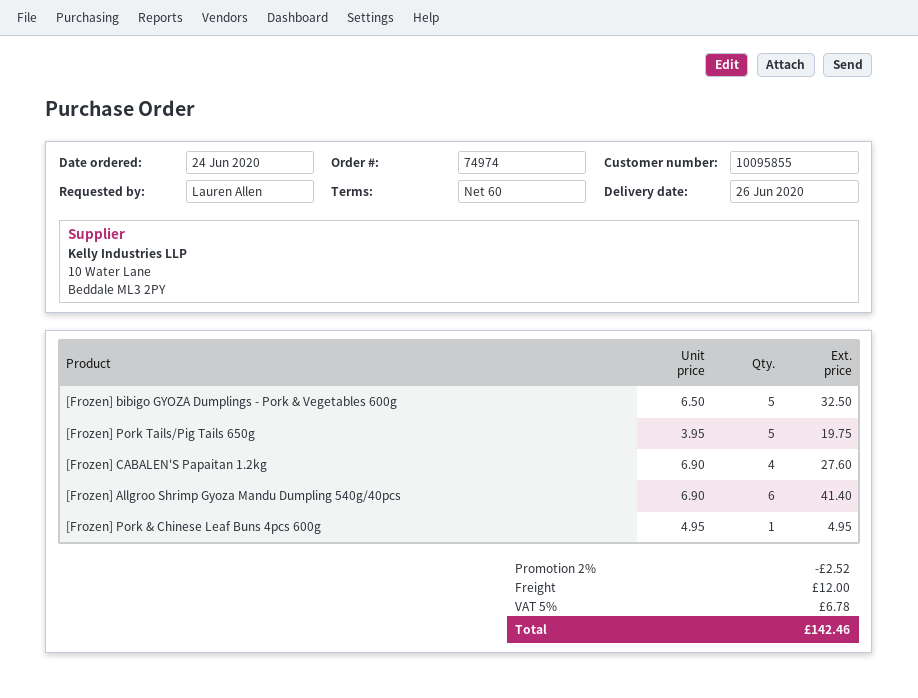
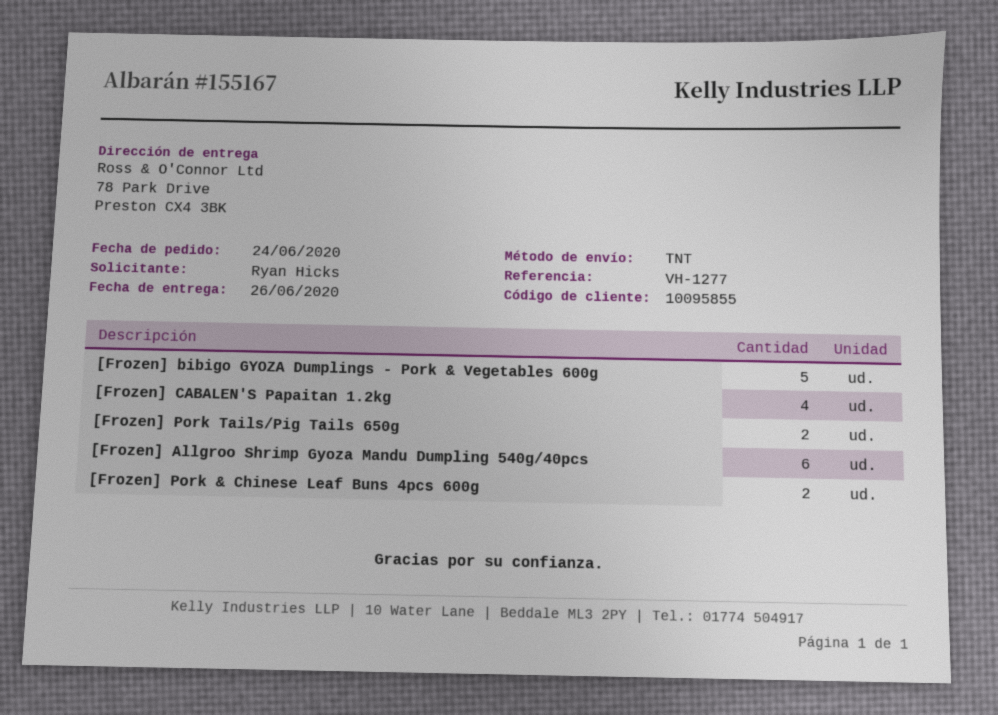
ordered by: Lauren Allen -> Ryan Hicks
[Frozen] Pork Tails/Pig Tails 650g: 5 -> 2
[Frozen] Pork & Chinese Leaf Buns 4pcs 600g: 1 -> 2

